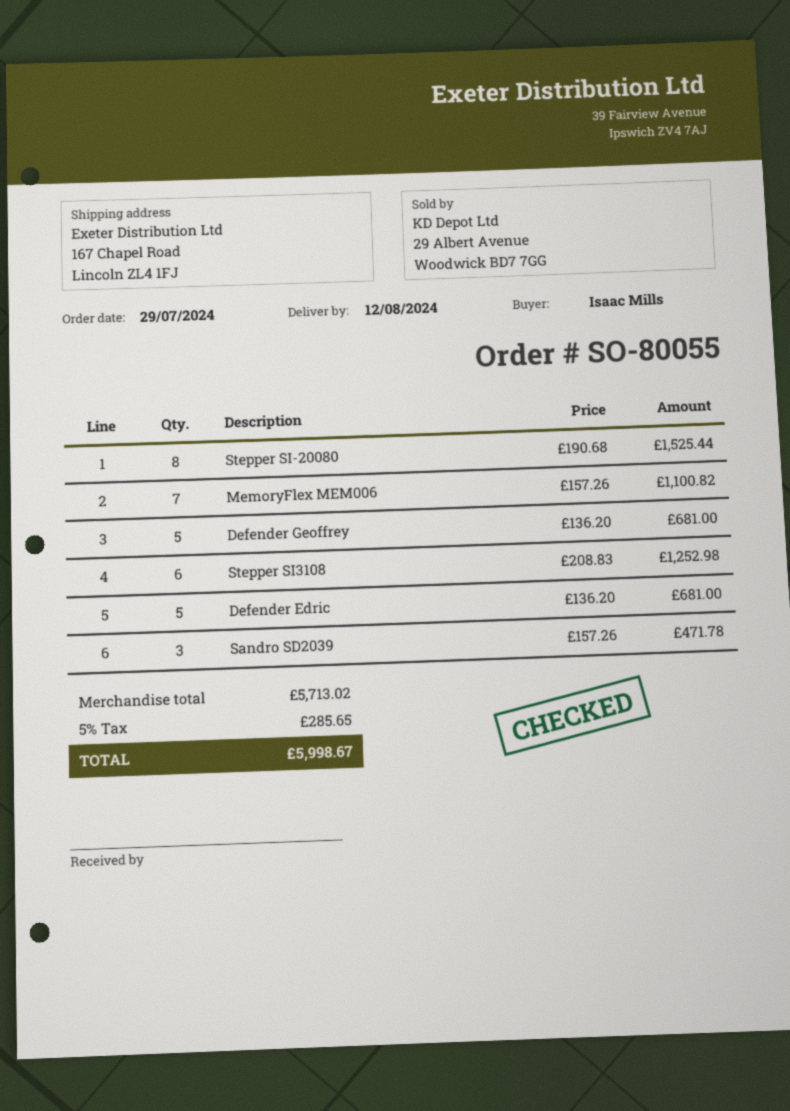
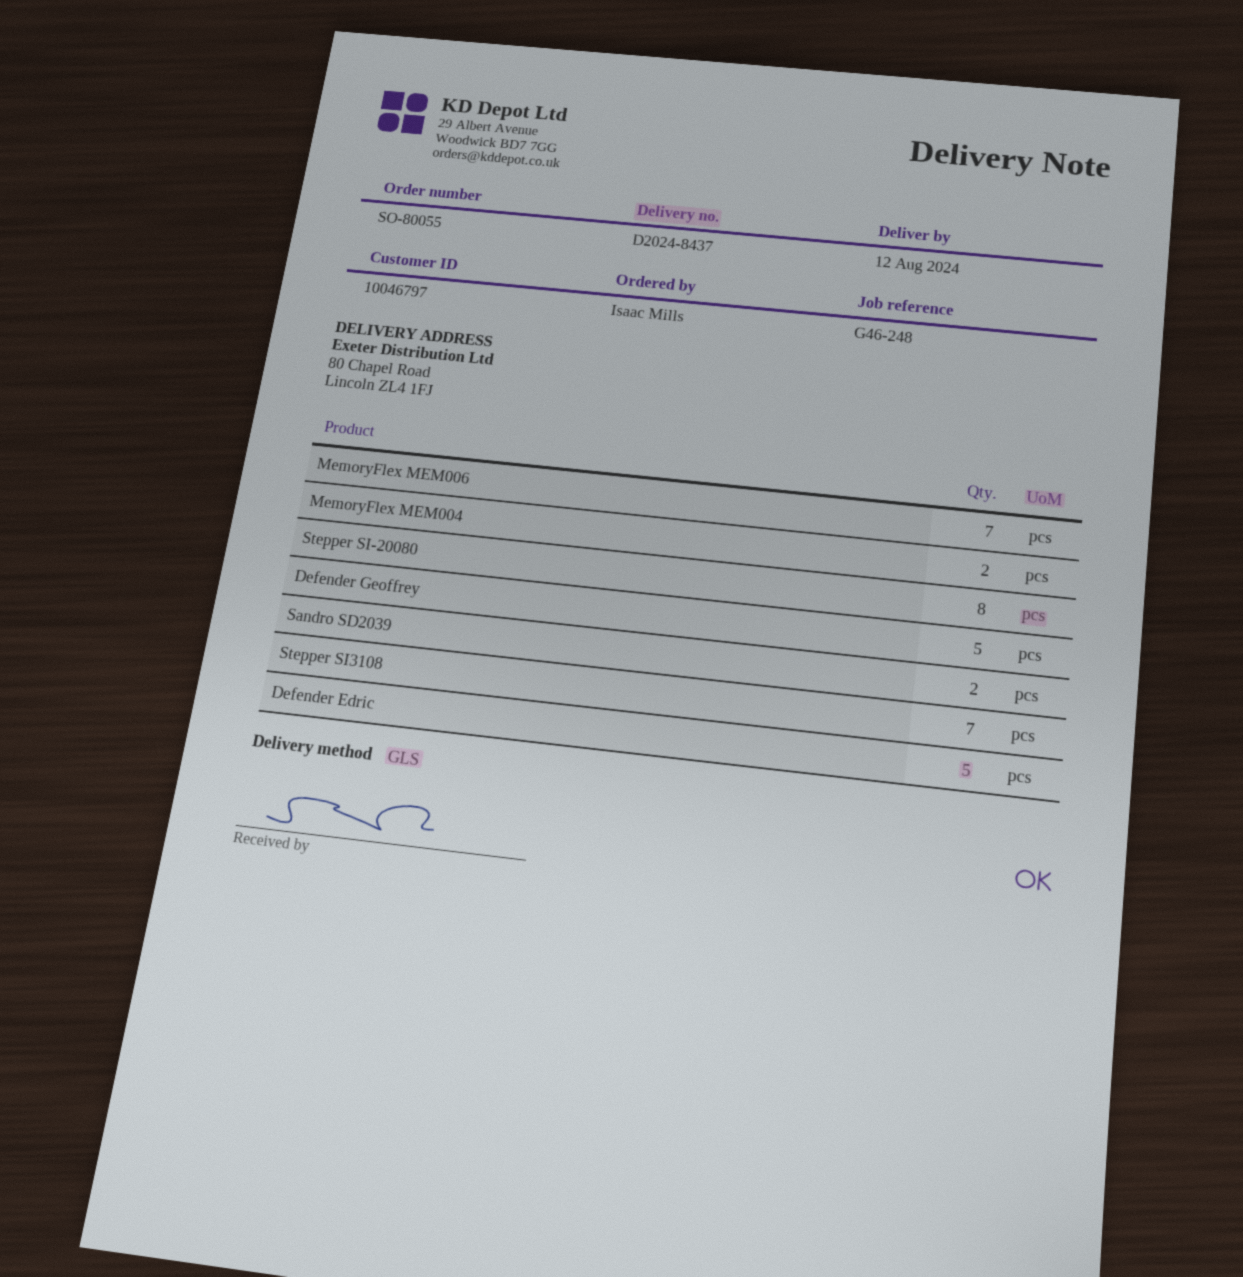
ship to: 167 Chapel Road, Lincoln ZL4 1FJ -> 80 Chapel Road, Lincoln ZL4 1FJ
Stepper SI3108: 6 -> 7
Sandro SD2039: 3 -> 2
MemoryFlex MEM004: none -> 2

